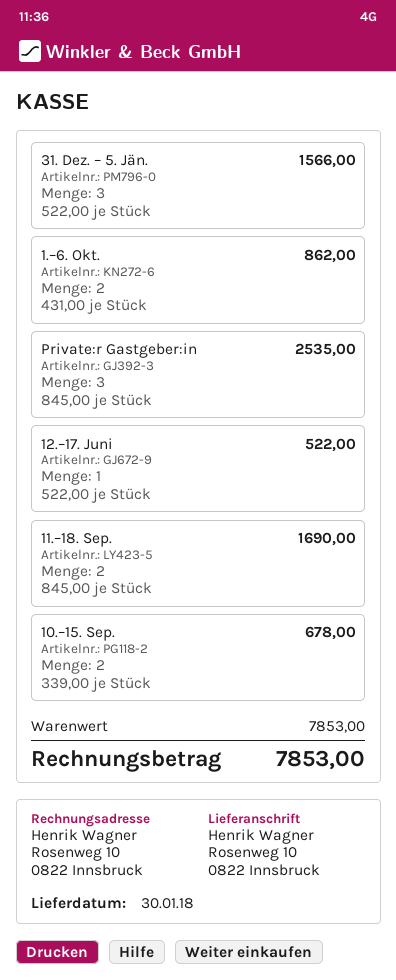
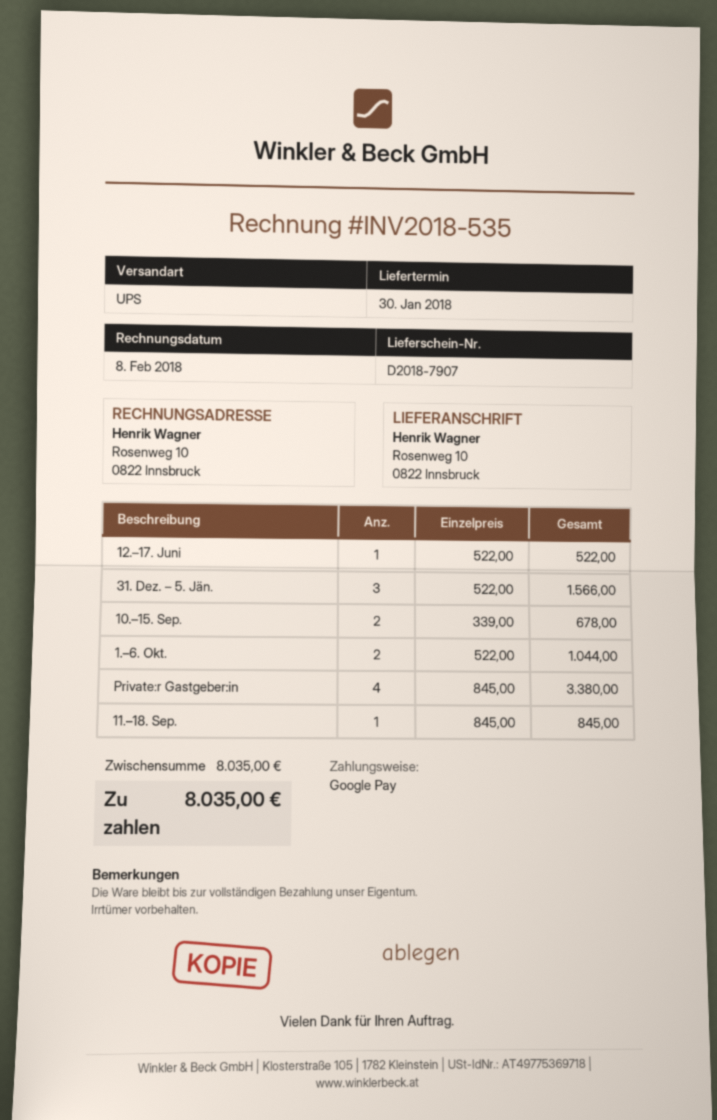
1.–6. Okt.: 2 x 431.00 = 862.00 -> 2 x 522.00 = 1044.00
Private:r Gastgeber:in: 3 x 845.00 = 2535.00 -> 4 x 845.00 = 3380.00
11.–18. Sep.: 2 x 845.00 = 1690.00 -> 1 x 845.00 = 845.00
subtotal: 7853.00 -> 8035.00
total: 7853.00 -> 8035.00

